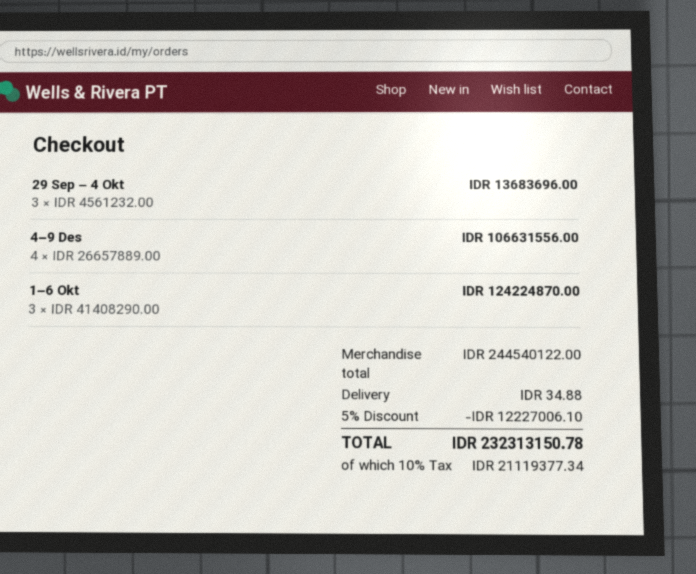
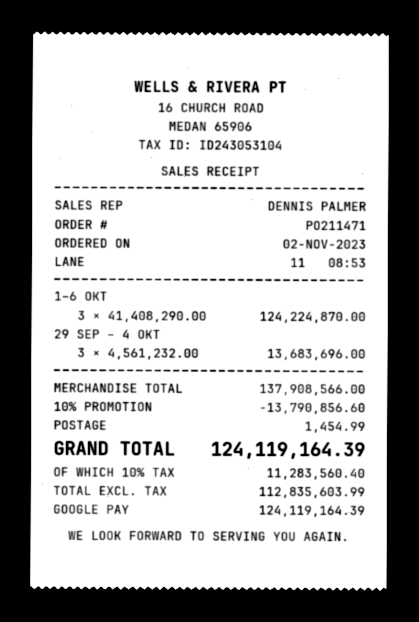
4–9 Des: 4 x 26657889.00 = 106631556.00 -> none
subtotal: 244540122.00 -> 137908566.00
discount: 5% = 12227006.10 -> 10% = 13790856.60
shipping: 34.88 -> 1454.99
tax: 10% = 21119377.34 -> 10% = 11283560.40
total: 232313150.78 -> 124119164.39

